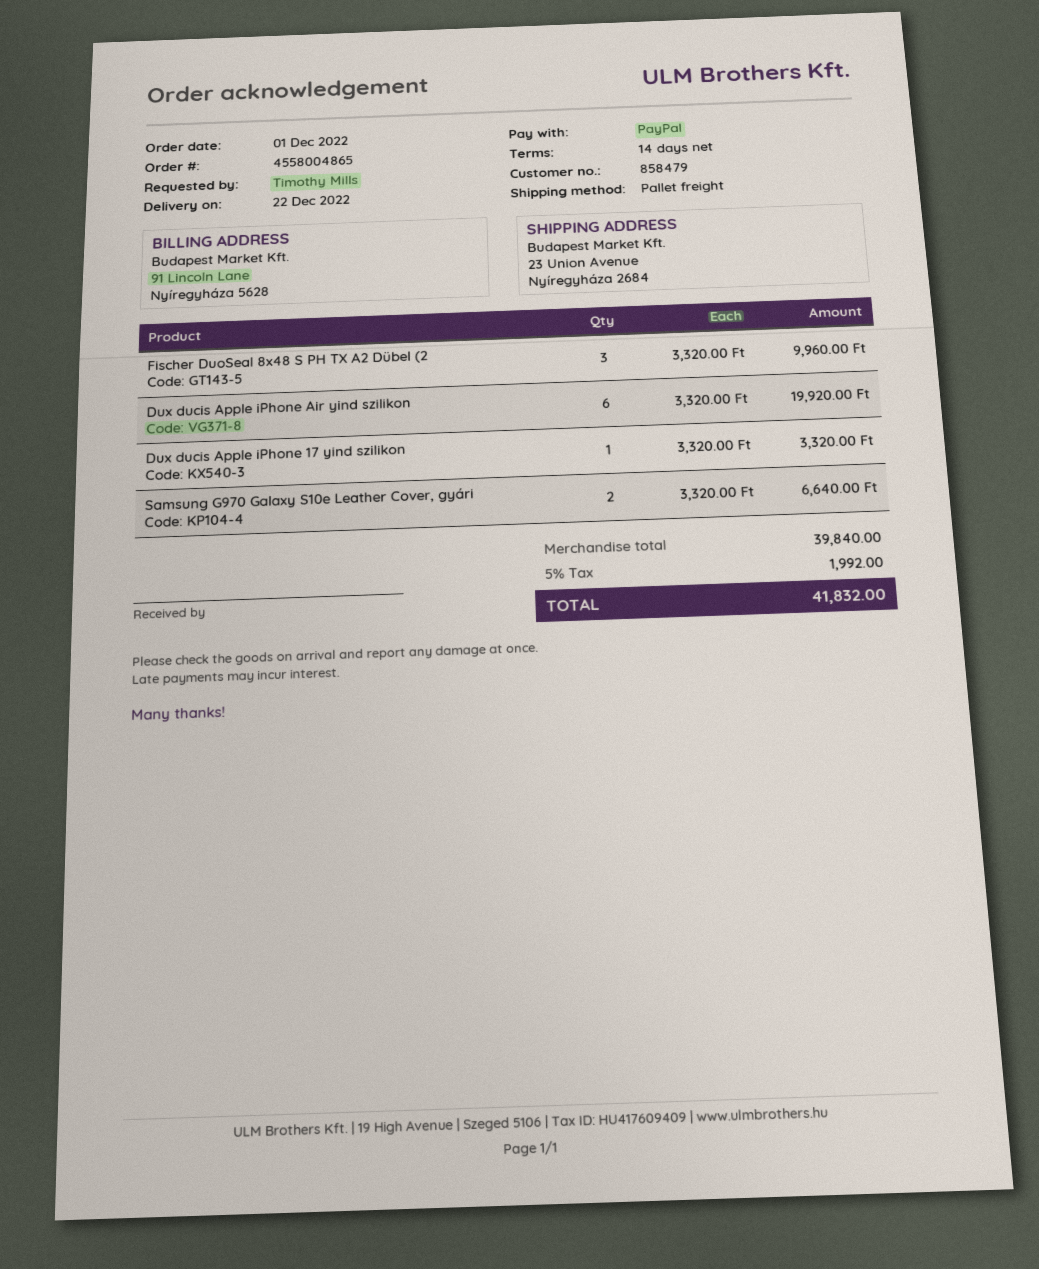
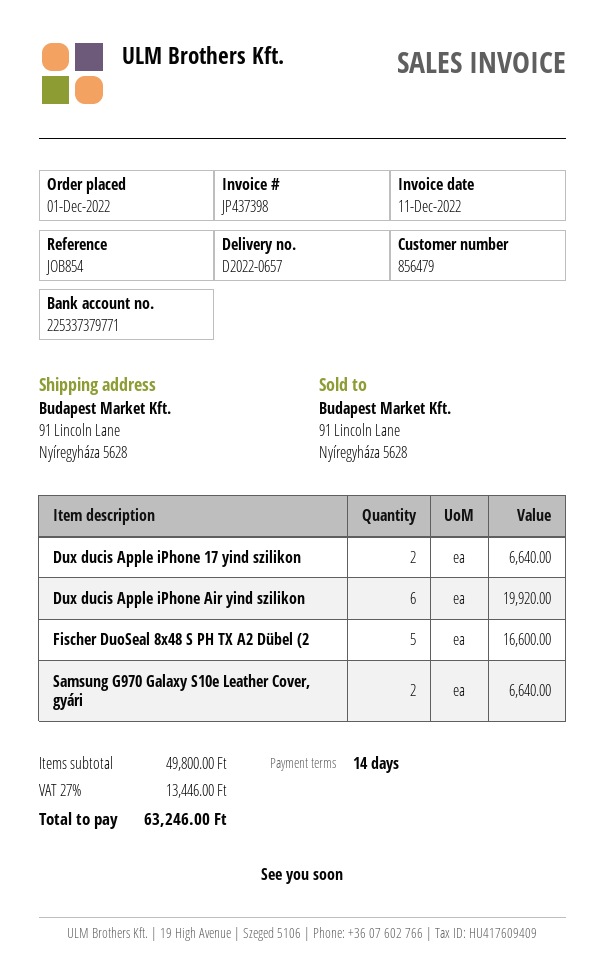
customer number: 858479 -> 856479
ship to: 23 Union Avenue, Nyíregyháza 2684 -> 91 Lincoln Lane, Nyíregyháza 5628
Fischer DuoSeal 8x48 S PH TX A2 Dübel (2: 3 for 9960.00 -> 5 for 16600.00
Dux ducis Apple iPhone 17 yind szilikon: 1 for 3320.00 -> 2 for 6640.00
subtotal: 39840.00 -> 49800.00
tax: 5% = 1992.00 -> 27% = 13446.00
total: 41832.00 -> 63246.00

